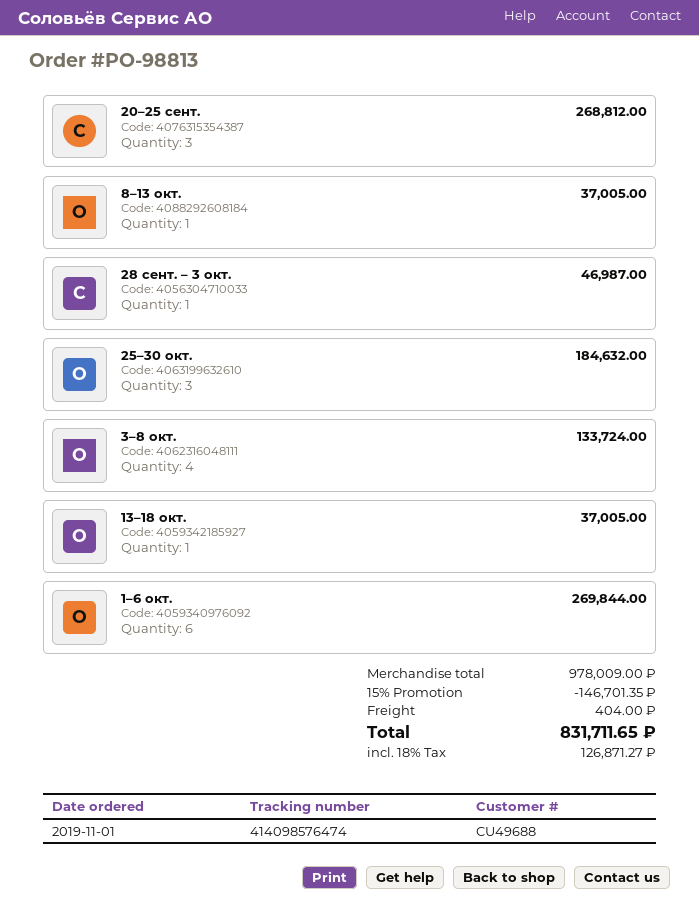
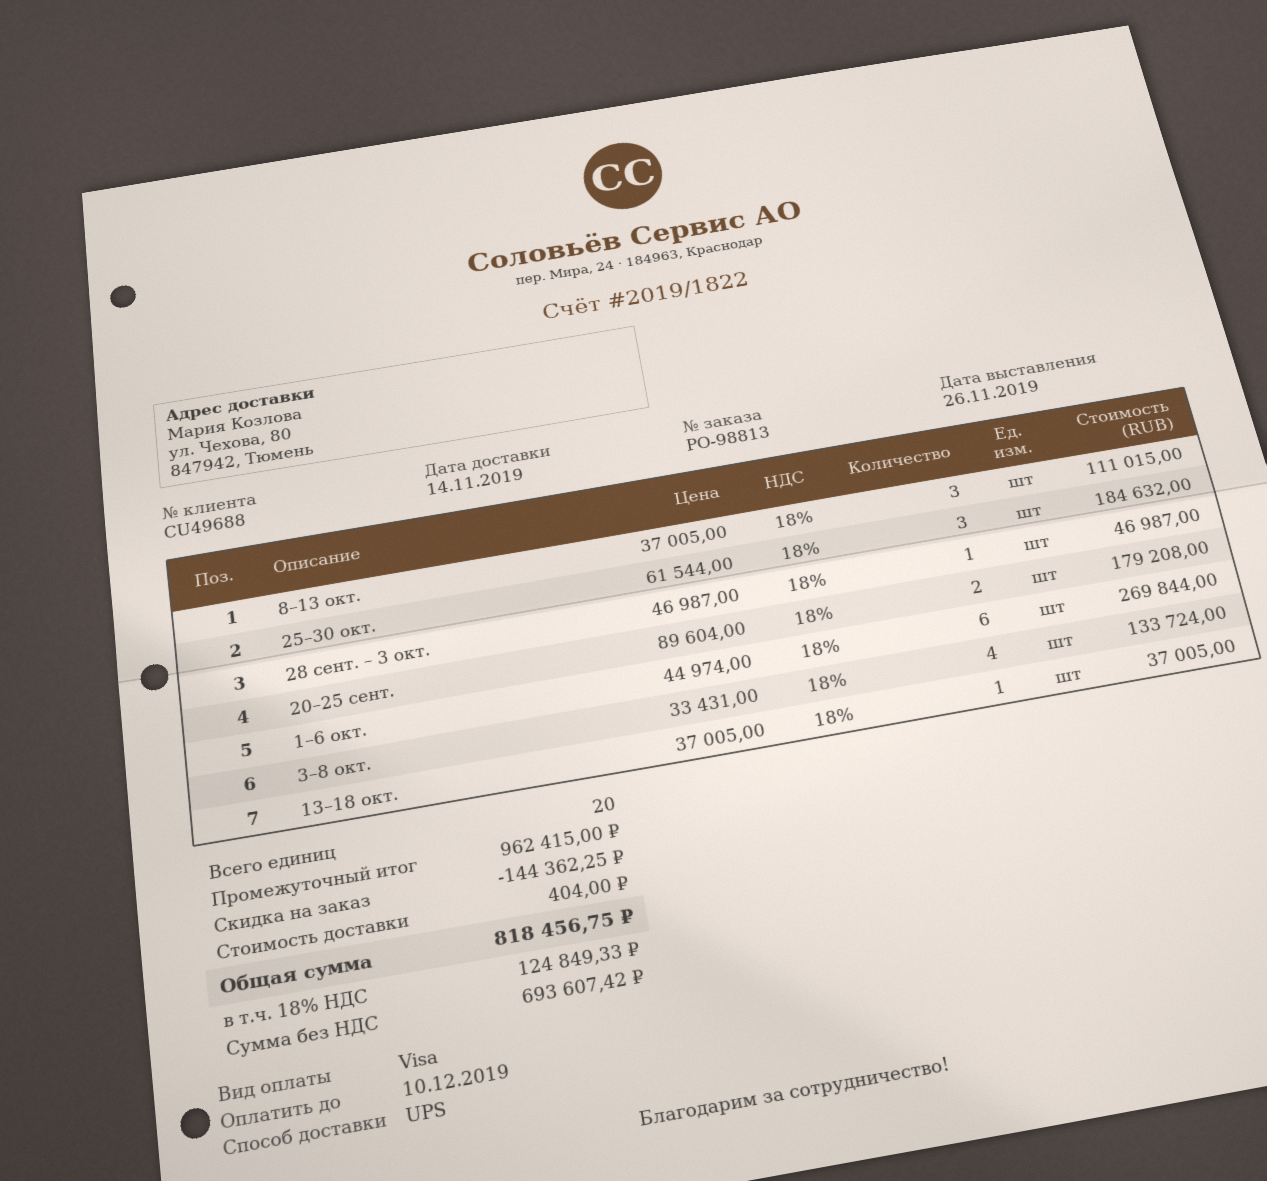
20–25 сент.: 3 for 268812.00 -> 2 for 179208.00
8–13 окт.: 1 for 37005.00 -> 3 for 111015.00
subtotal: 978009.00 -> 962415.00
discount: 146701.35 -> 144362.25
tax: 18% = 126871.27 -> 18% = 124849.33
total: 831711.65 -> 818456.75

